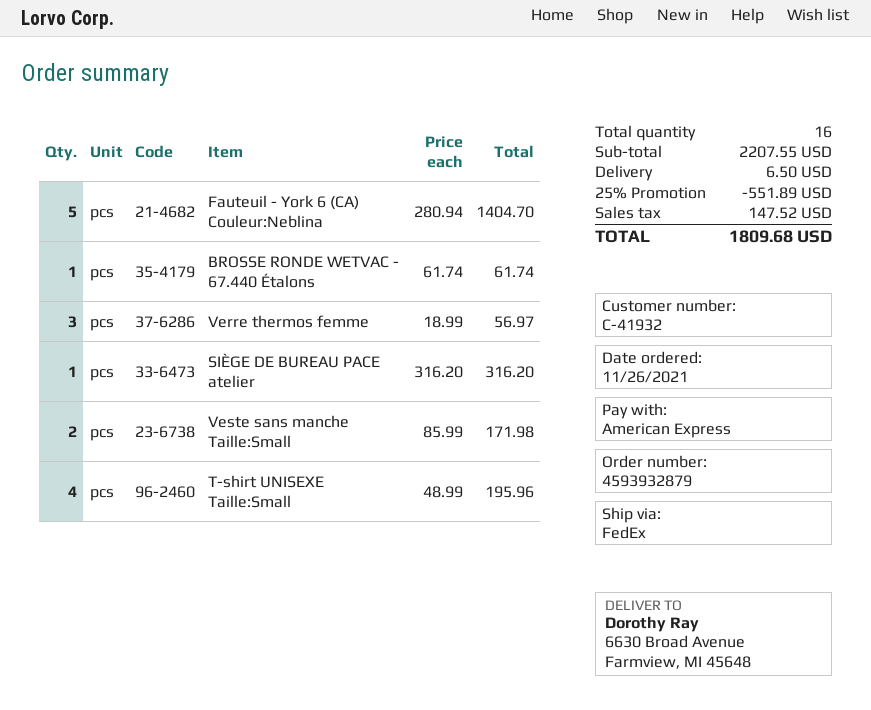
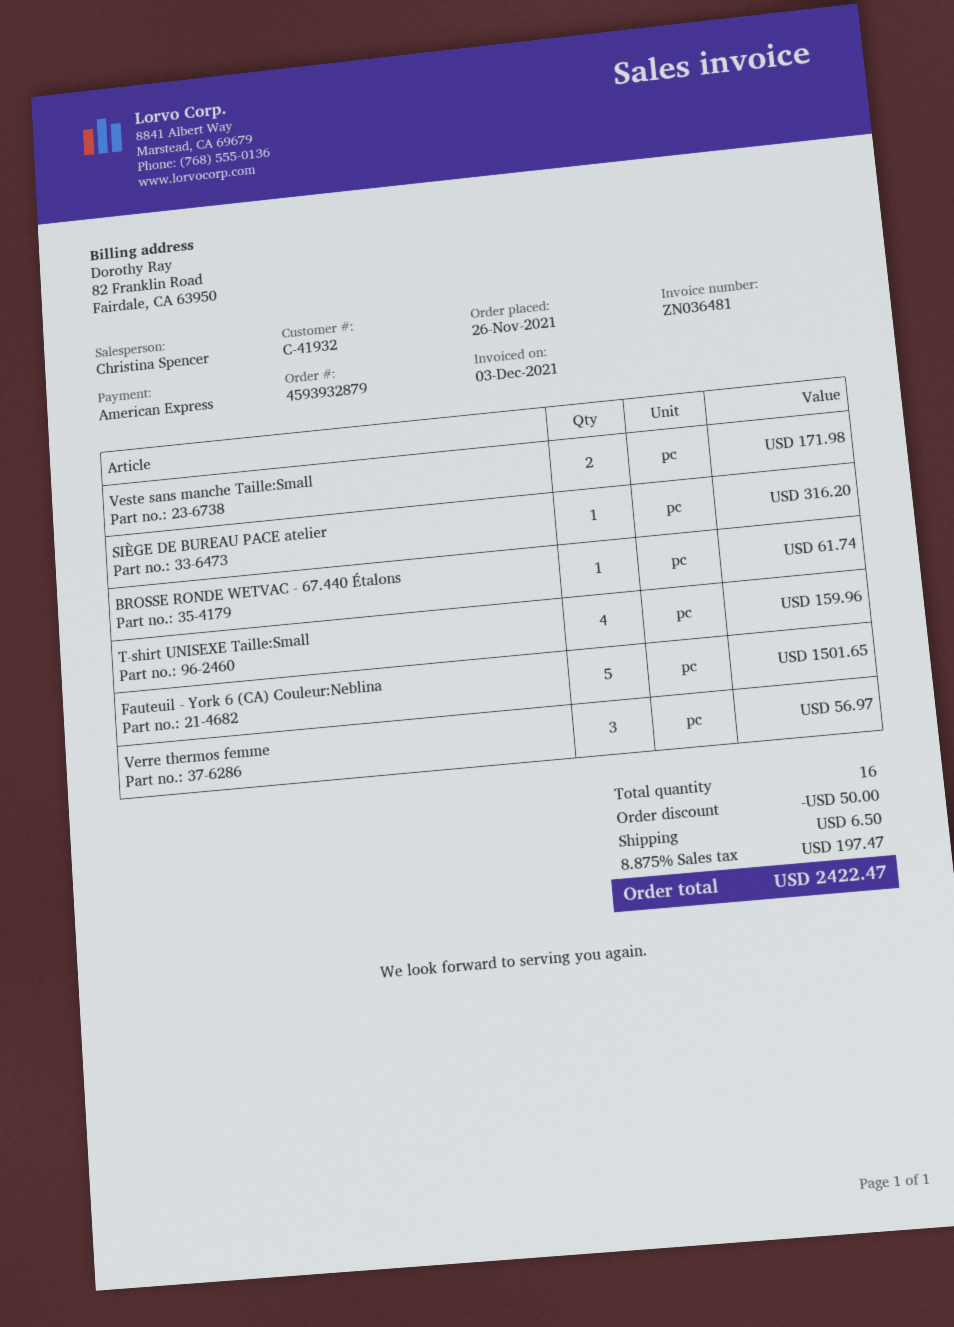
Fauteuil - York 6 (CA) Couleur:Neblina: 5 for 1404.70 -> 5 for 1501.65
T-shirt UNISEXE Taille:Small: 4 for 195.96 -> 4 for 159.96
discount: 551.89 -> 50.00
tax: 147.52 -> 197.47
total: 1809.68 -> 2422.47

